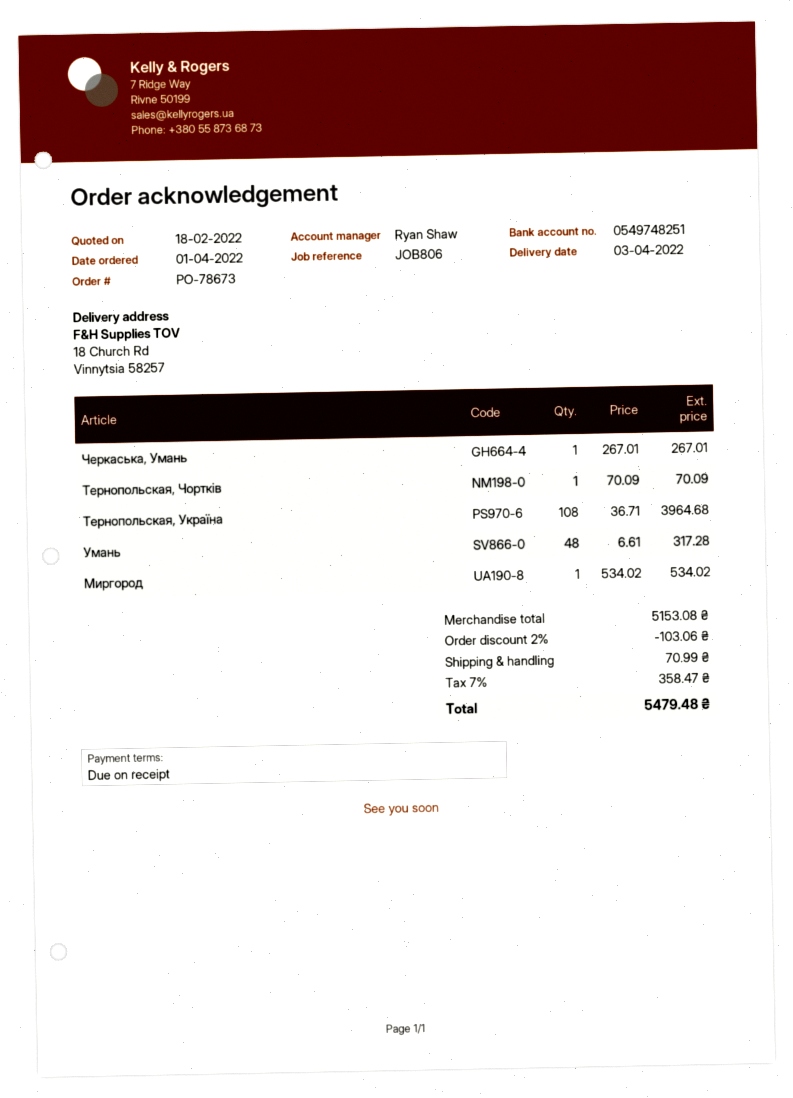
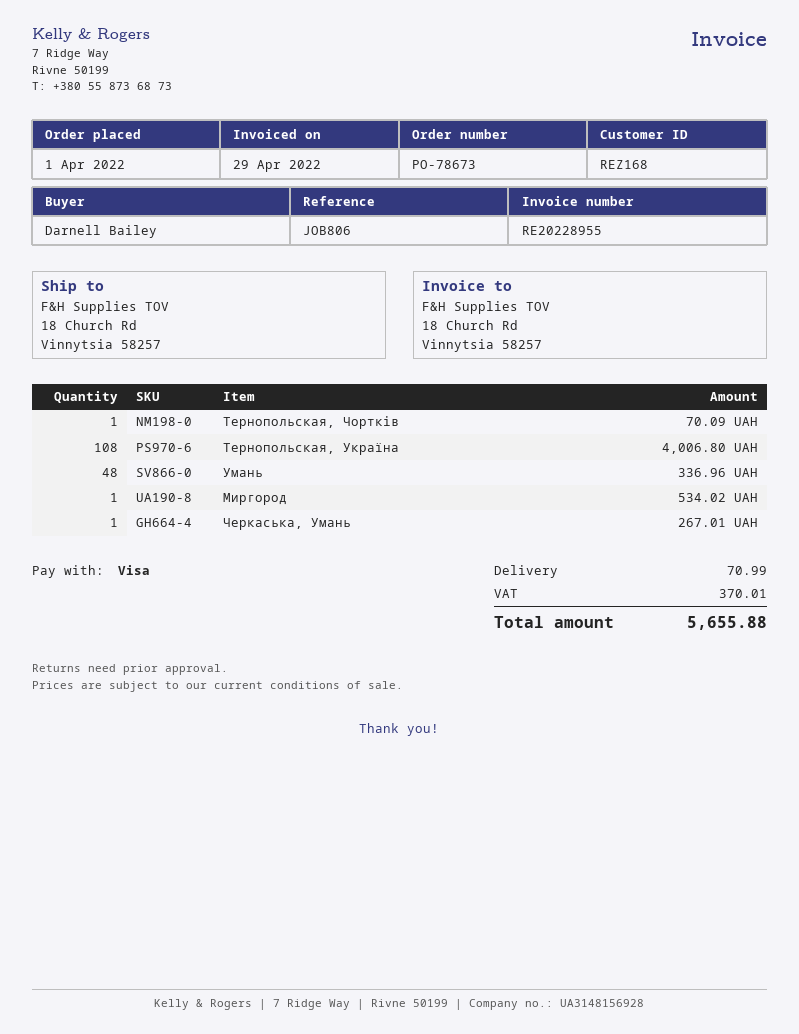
Тернопольская, Україна: 108 for 3964.68 -> 108 for 4006.80
Умань: 48 for 317.28 -> 48 for 336.96
discount: 2% = 103.06 -> none
tax: 358.47 -> 370.01
total: 5479.48 -> 5655.88

